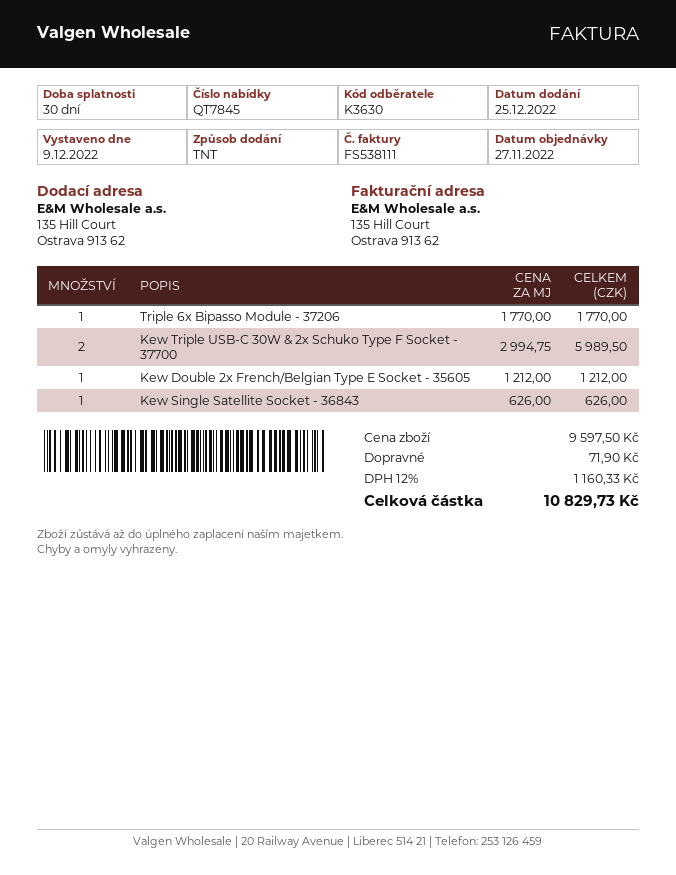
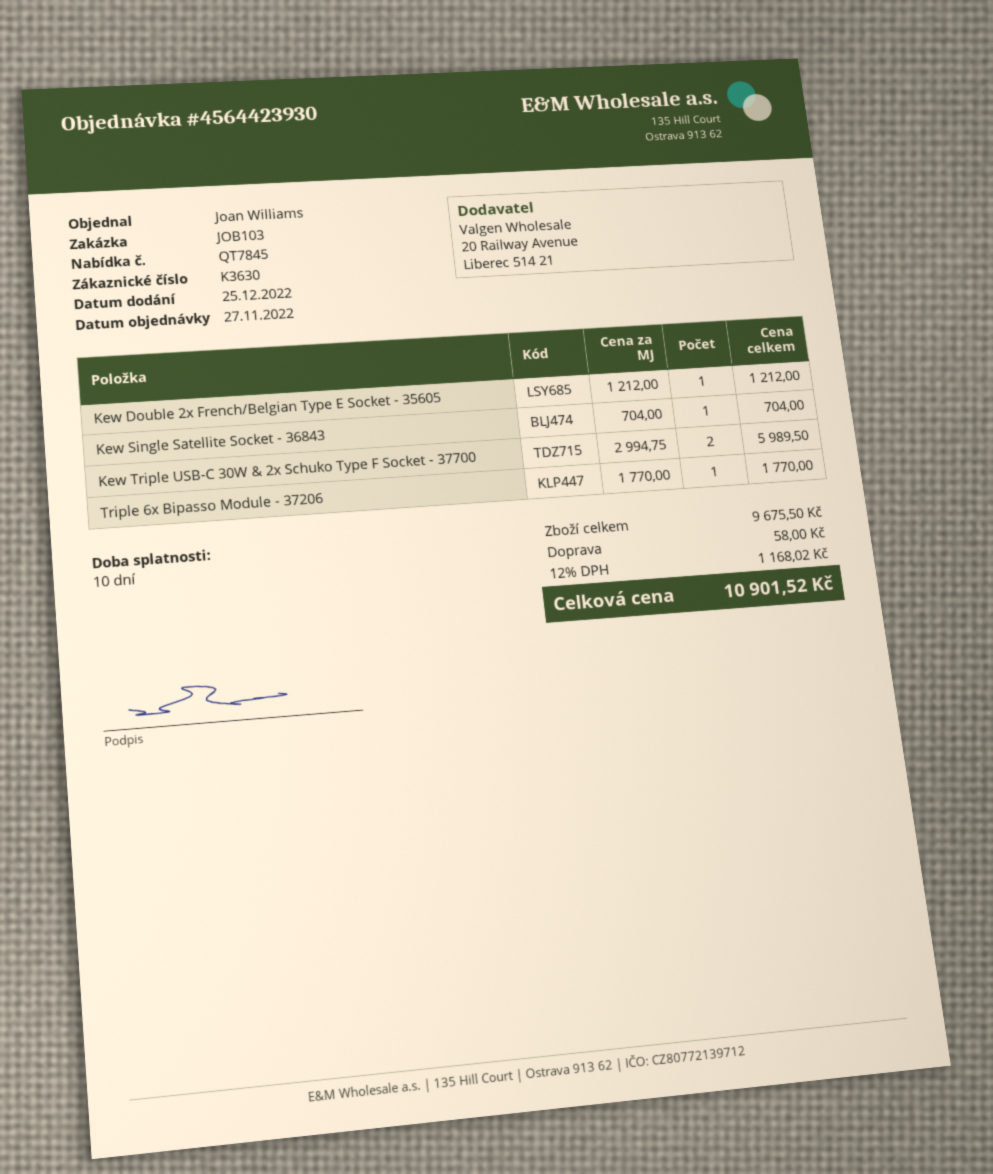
payment terms: 30 days -> 10 days
Kew Single Satellite Socket - 36843: 1 x 626.00 = 626.00 -> 1 x 704.00 = 704.00
subtotal: 9597.50 -> 9675.50
shipping: 71.90 -> 58.00
tax: 12% = 1160.33 -> 12% = 1168.02
total: 10829.73 -> 10901.52

